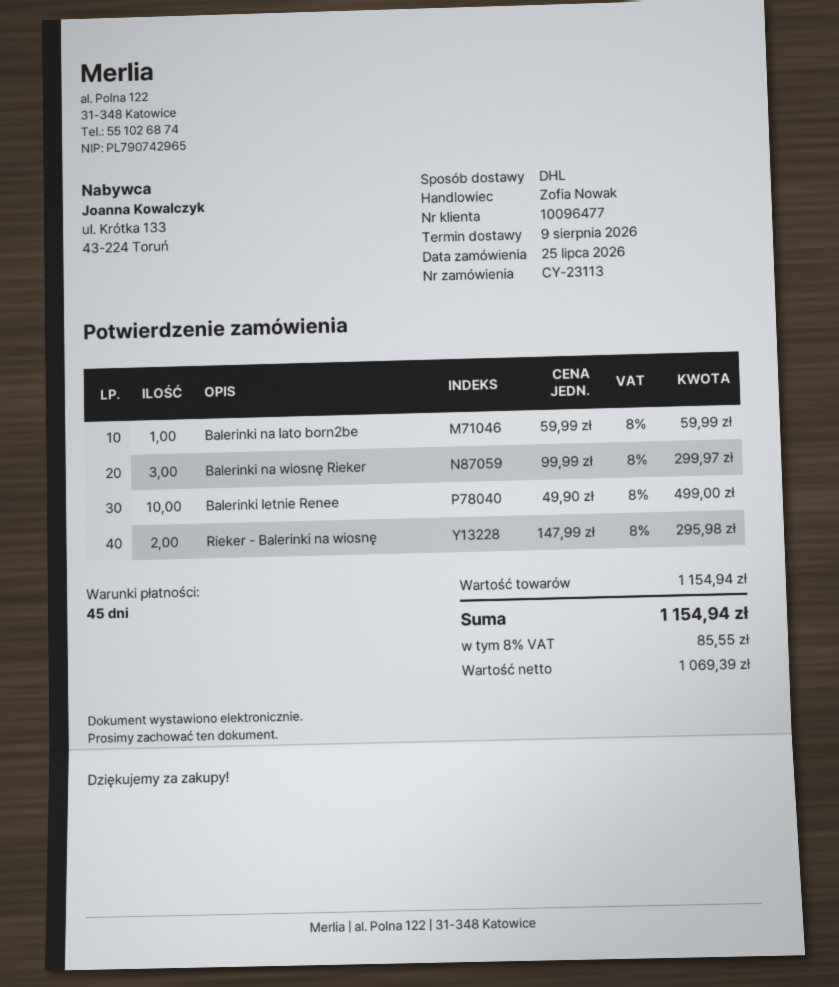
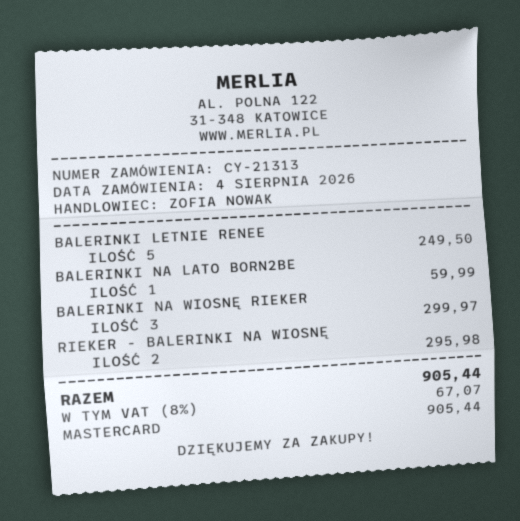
order number: CY-23113 -> CY-21313
order date: 2026-07-25 -> 2026-08-04
Balerinki letnie Renee: 10 for 499.00 -> 5 for 249.50
tax: 8% = 85.55 -> 8% = 67.07
total: 1154.94 -> 905.44

